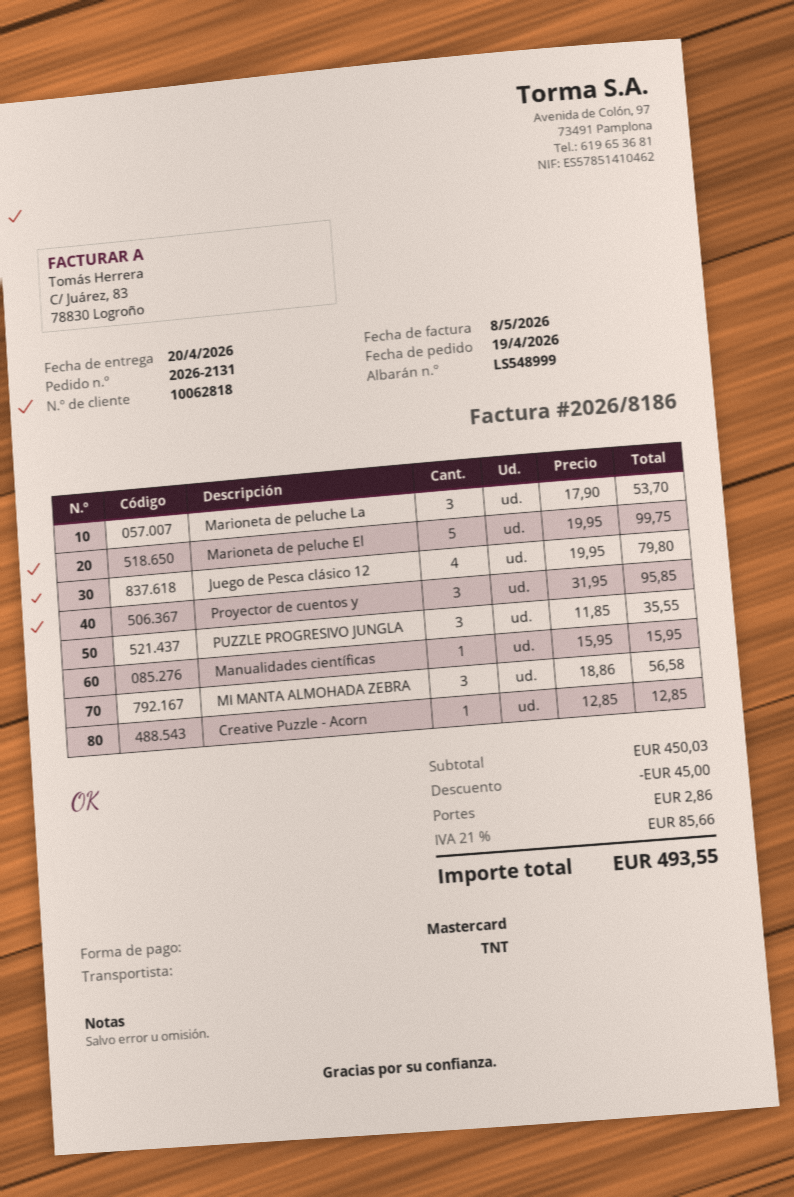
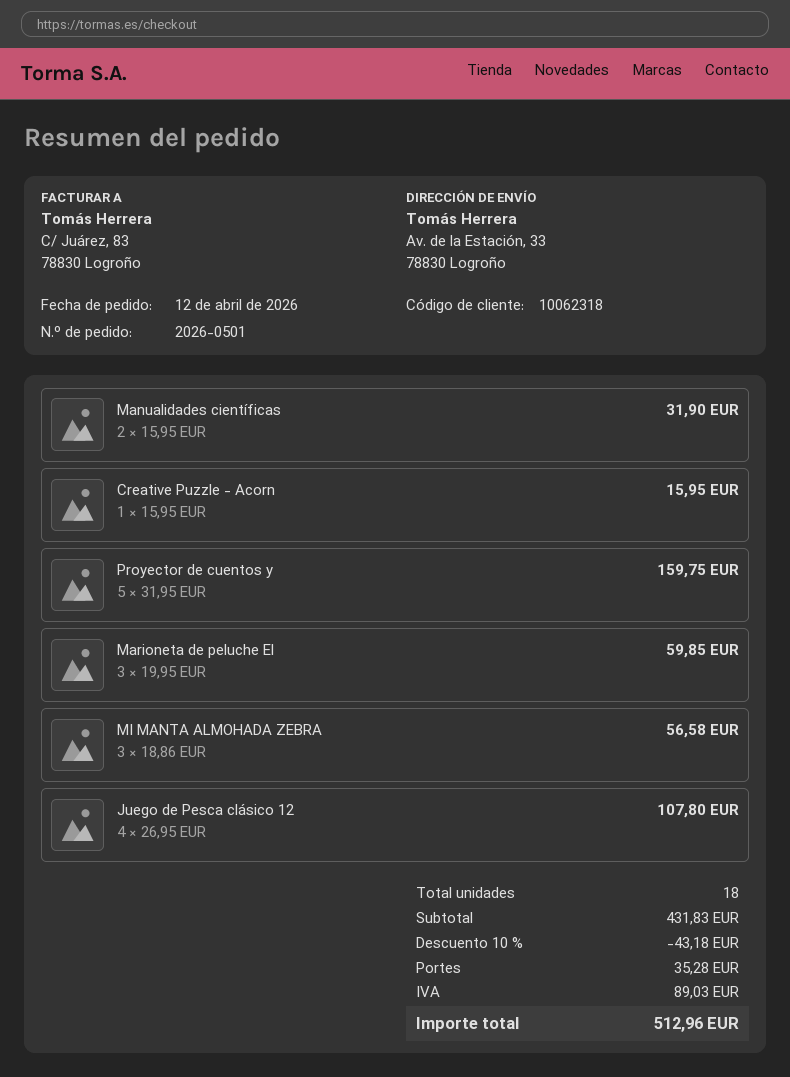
order number: 2026-2131 -> 2026-0501
order date: 2026-04-19 -> 2026-04-12
customer number: 10062818 -> 10062318
Marioneta de peluche La: 3 x 17.90 = 53.70 -> none
Marioneta de peluche El: 5 x 19.95 = 99.75 -> 3 x 19.95 = 59.85
Juego de Pesca clásico 12: 4 x 19.95 = 79.80 -> 4 x 26.95 = 107.80
Proyector de cuentos y: 3 x 31.95 = 95.85 -> 5 x 31.95 = 159.75
PUZZLE PROGRESIVO JUNGLA: 3 x 11.85 = 35.55 -> none
Manualidades científicas: 1 x 15.95 = 15.95 -> 2 x 15.95 = 31.90
Creative Puzzle - Acorn: 1 x 12.85 = 12.85 -> 1 x 15.95 = 15.95
subtotal: 450.03 -> 431.83
discount: 45.00 -> 43.18
shipping: 2.86 -> 35.28
tax: 85.66 -> 89.03
total: 493.55 -> 512.96

